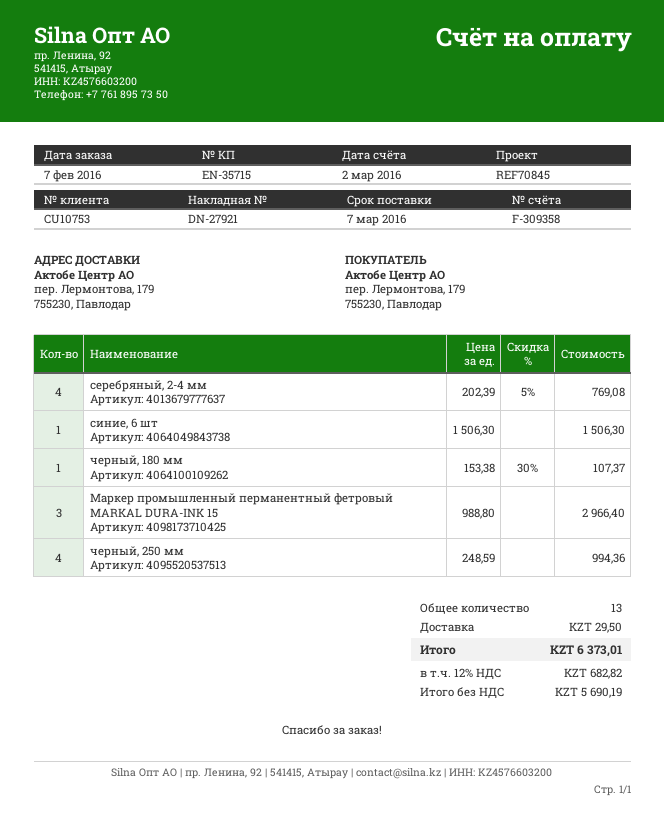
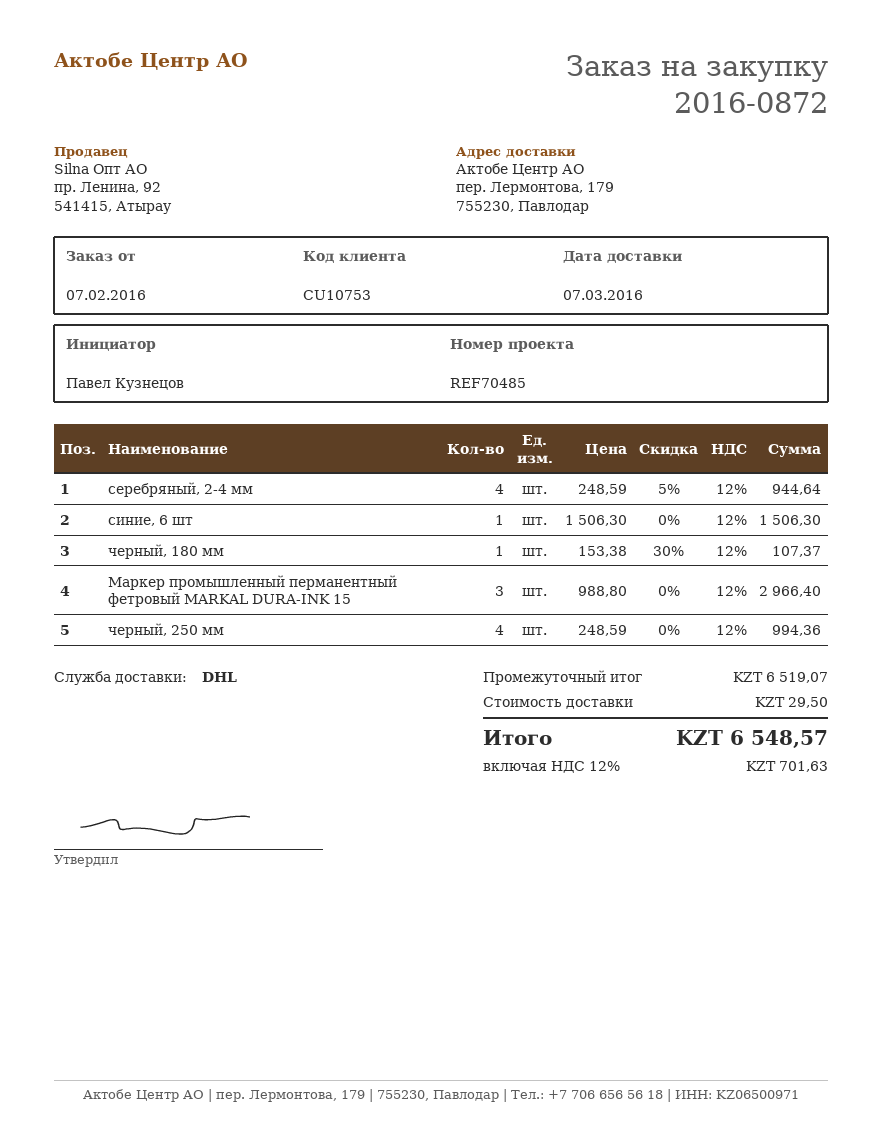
reference: REF70845 -> REF70485
серебряный, 2-4 мм: 4 x 202.39 - 5% = 769.08 -> 4 x 248.59 - 5% = 944.64
tax: 12% = 682.82 -> 12% = 701.63
total: 6373.01 -> 6548.57

